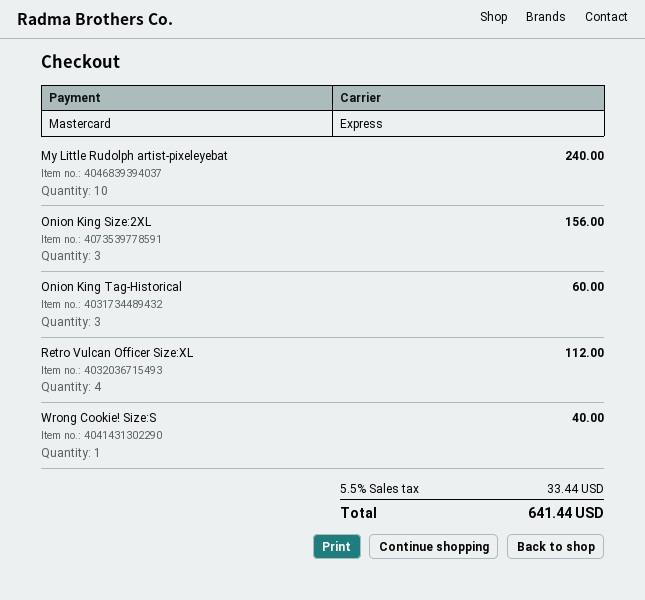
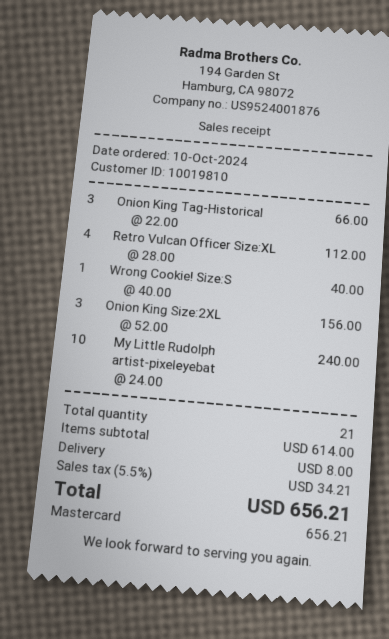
Onion King Tag-Historical: 3 for 60.00 -> 3 for 66.00
shipping: none -> 8.00
tax: 5.5% = 33.44 -> 5.5% = 34.21
total: 641.44 -> 656.21

